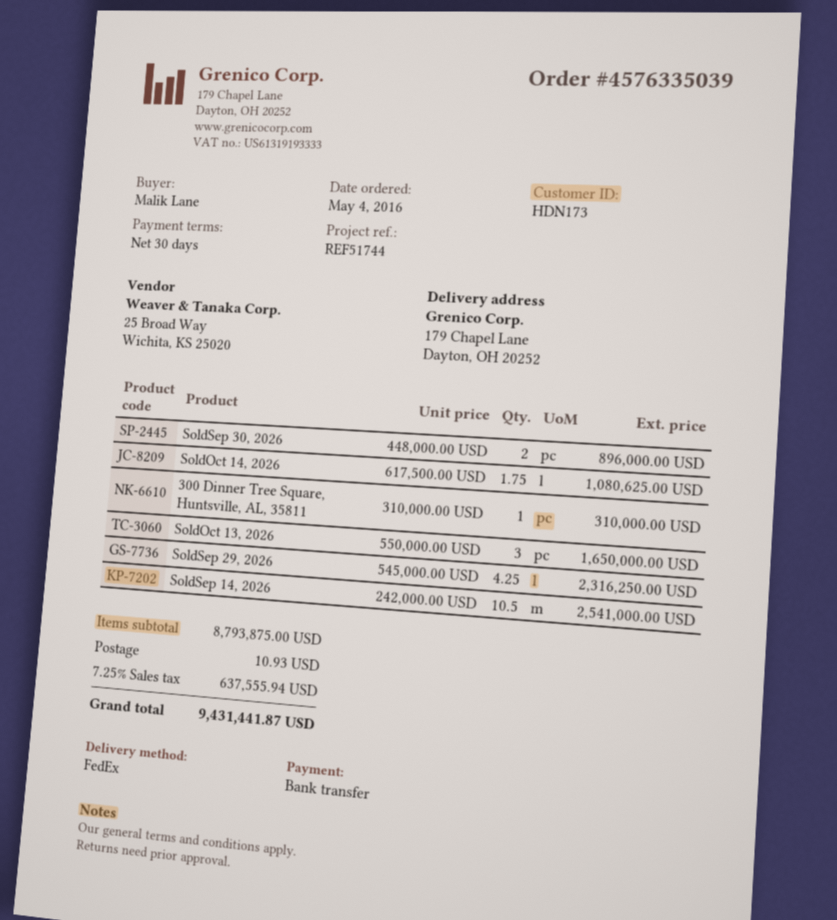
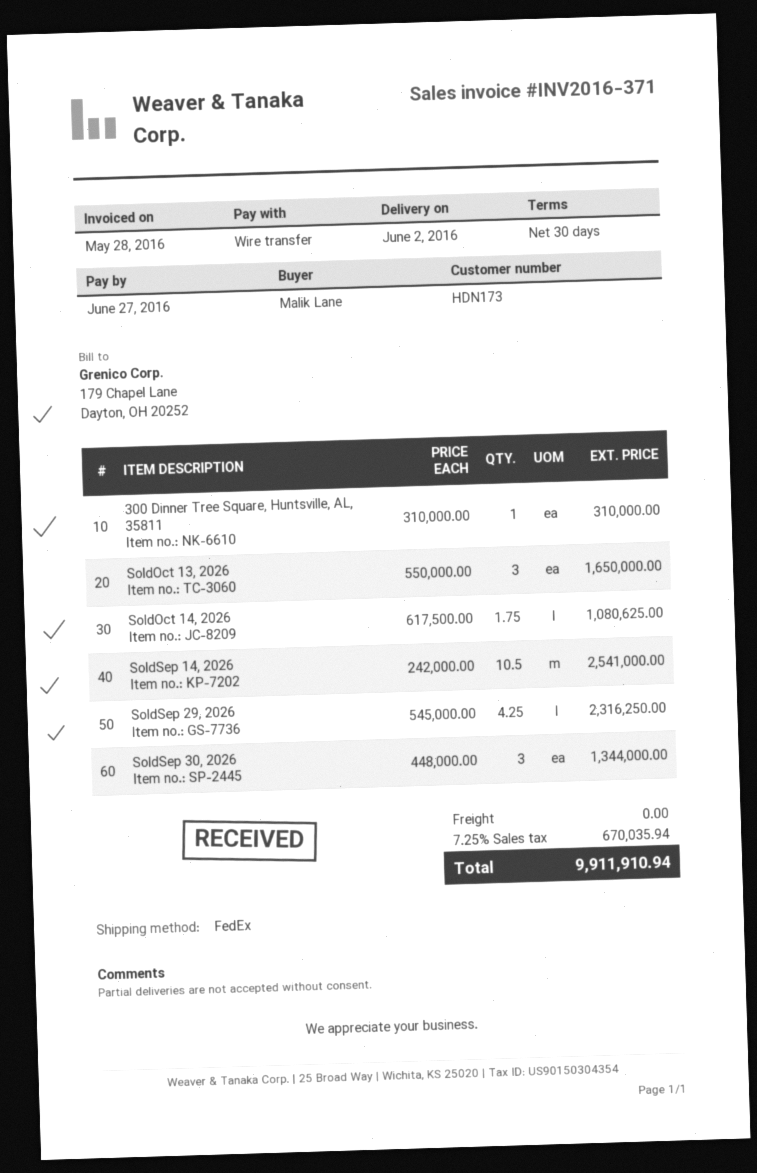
SoldSep 30, 2026: 2 x 448000.00 = 896000.00 -> 3 x 448000.00 = 1344000.00
shipping: 10.93 -> 0.00
tax: 7.25% = 637555.94 -> 7.25% = 670035.94
total: 9431441.87 -> 9911910.94

